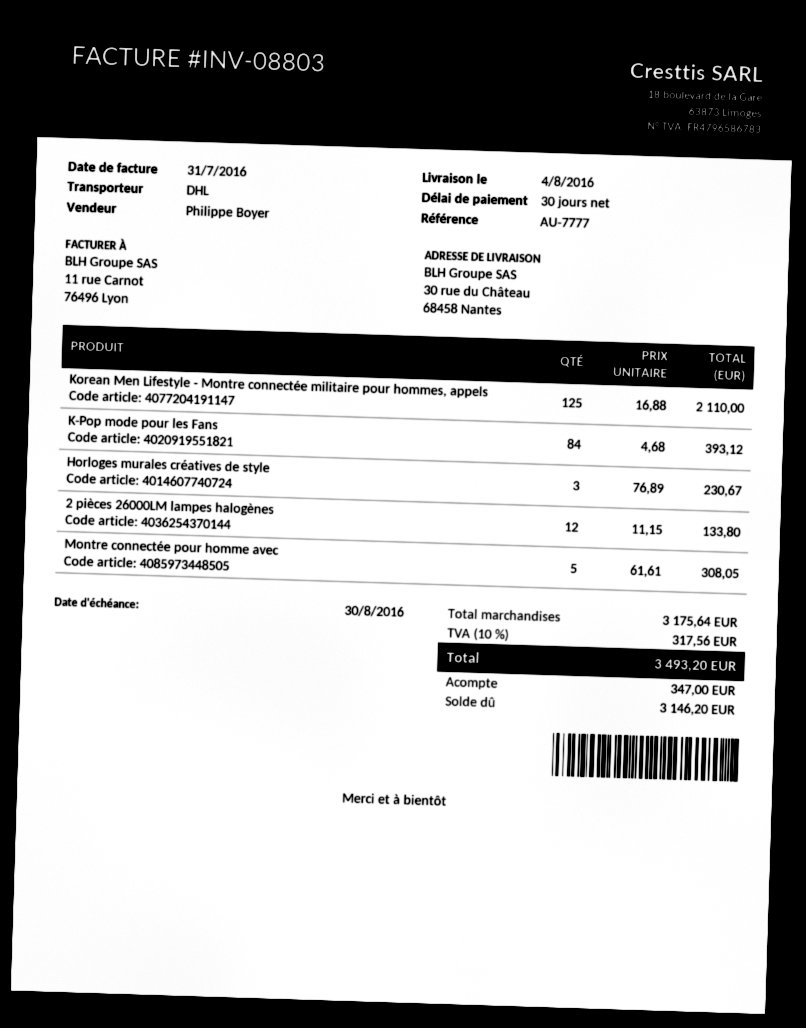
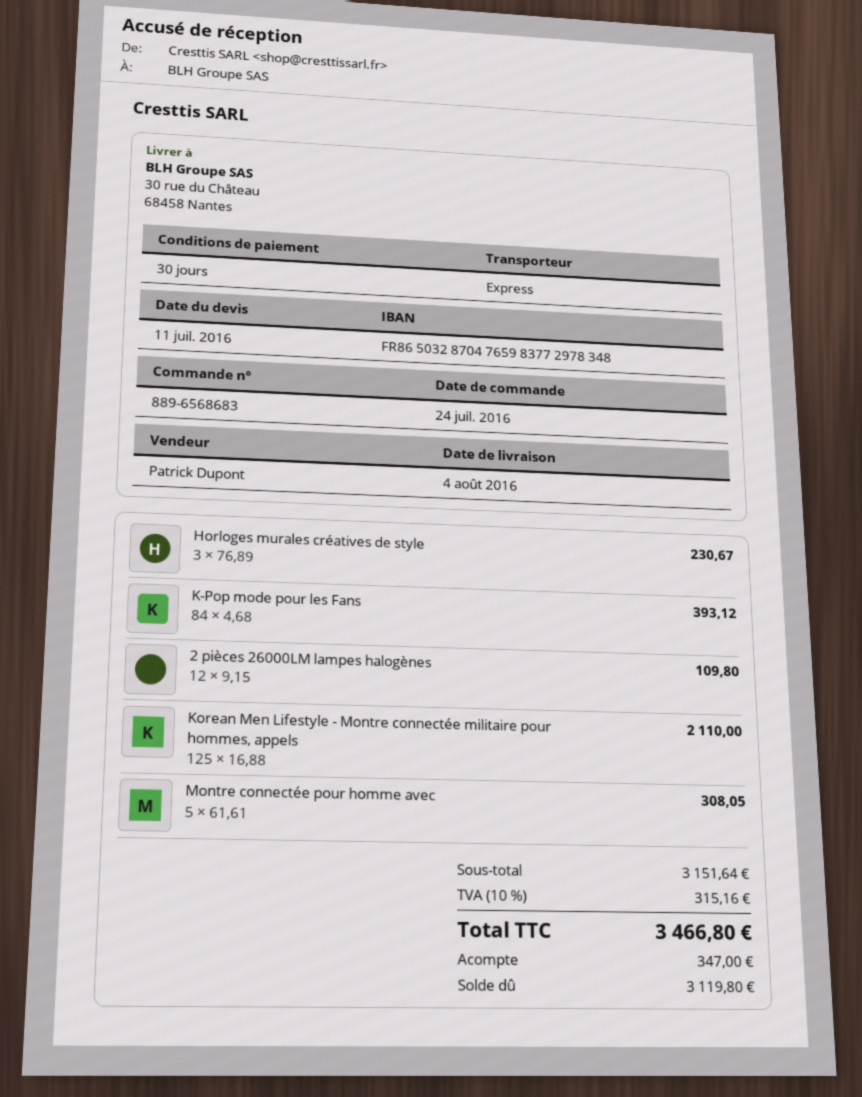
sales rep: Philippe Boyer -> Patrick Dupont
shipping method: DHL -> express
2 pièces 26000LM lampes halogènes: 12 x 11.15 = 133.80 -> 12 x 9.15 = 109.80
subtotal: 3175.64 -> 3151.64
tax: 10% = 317.56 -> 10% = 315.16
total: 3493.20 -> 3466.80
balance: 3146.20 -> 3119.80

